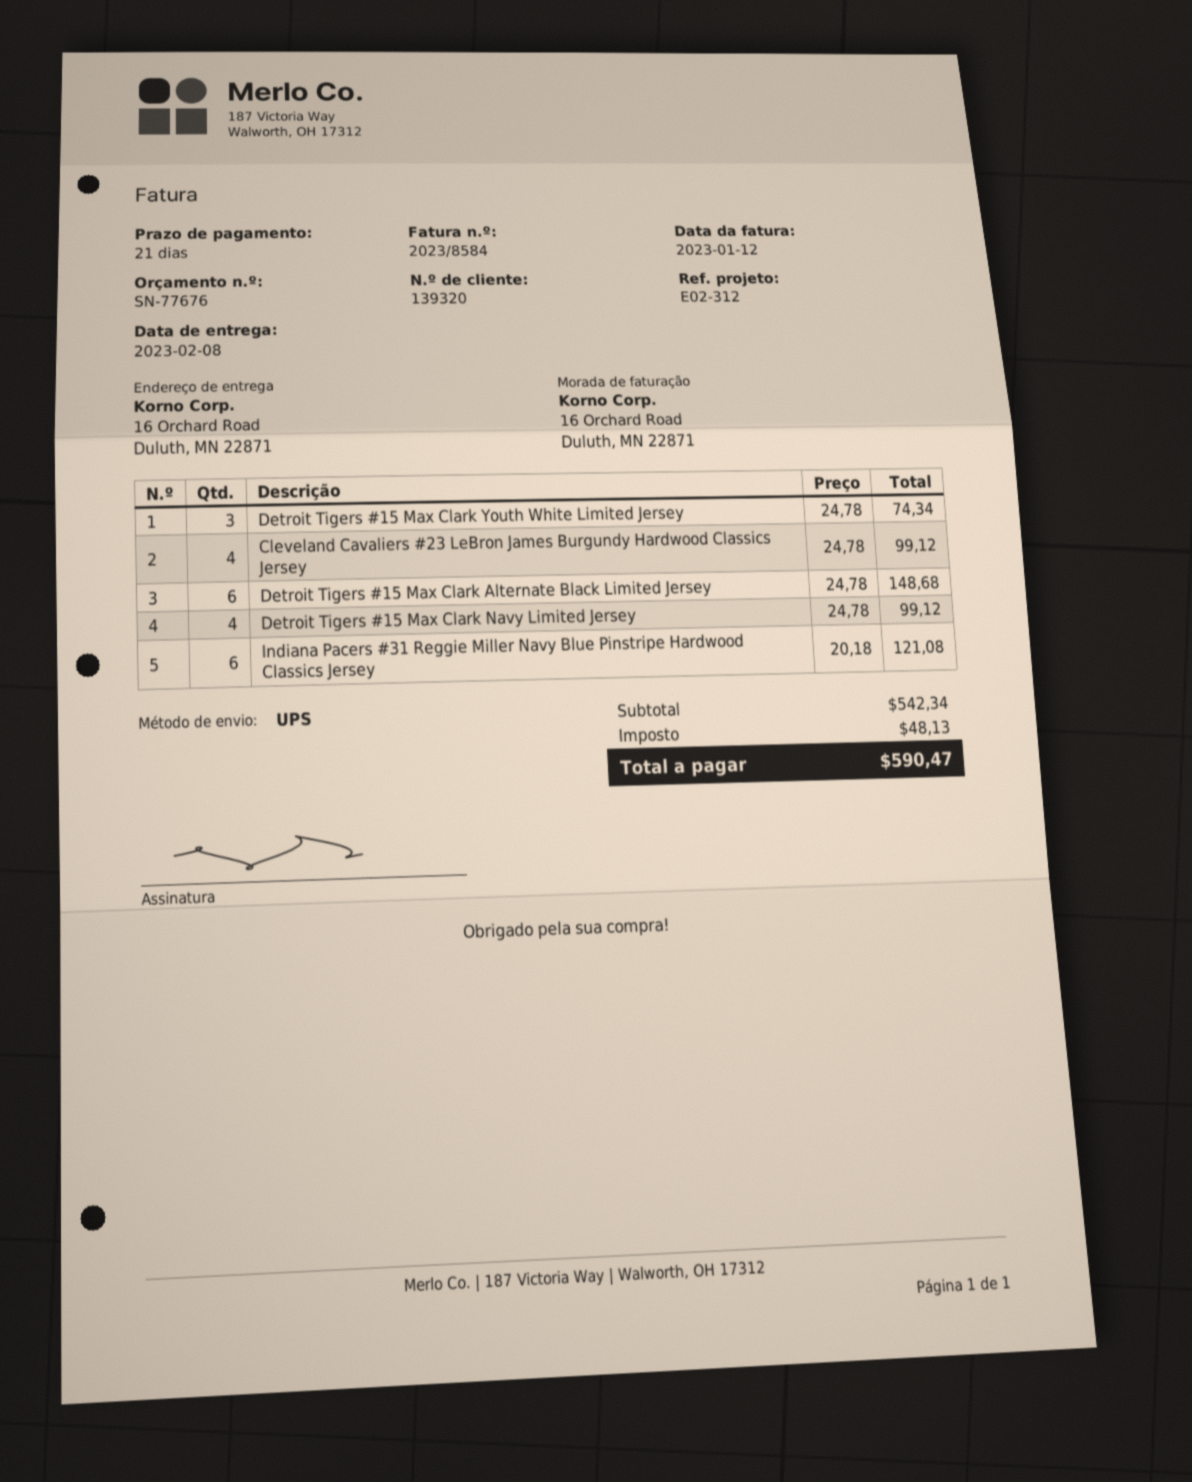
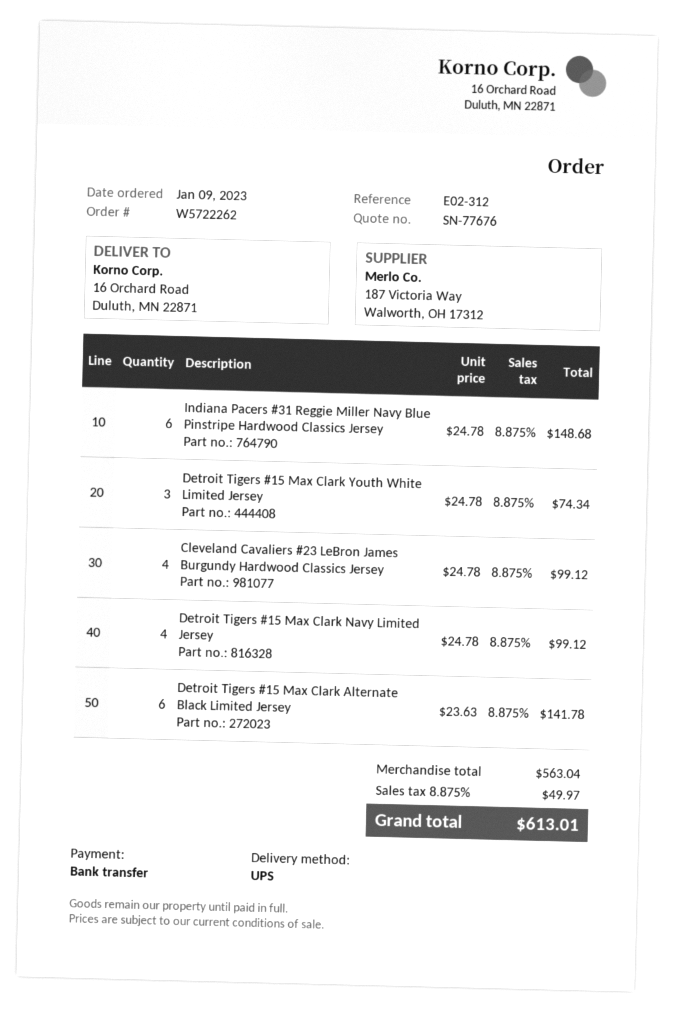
Detroit Tigers #15 Max Clark Alternate Black Limited Jersey: 6 x 24.78 = 148.68 -> 6 x 23.63 = 141.78
Indiana Pacers #31 Reggie Miller Navy Blue Pinstripe Hardwood Classics Jersey: 6 x 20.18 = 121.08 -> 6 x 24.78 = 148.68
subtotal: 542.34 -> 563.04
tax: 48.13 -> 49.97
total: 590.47 -> 613.01

